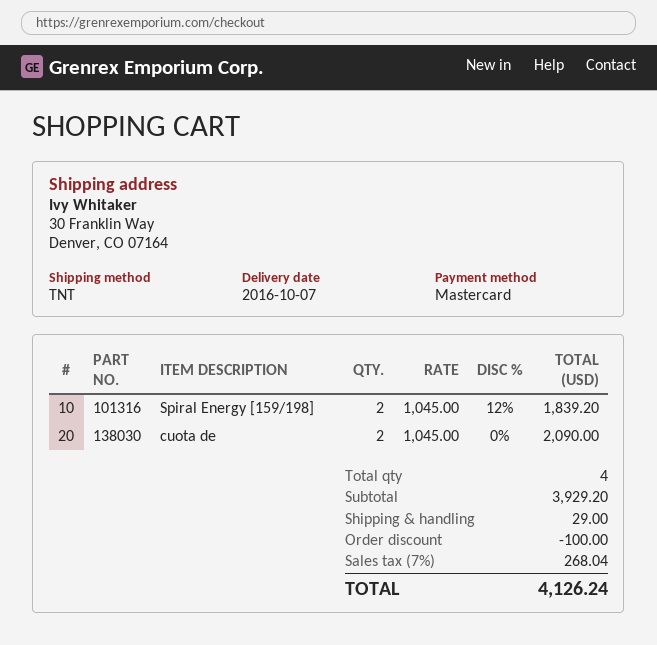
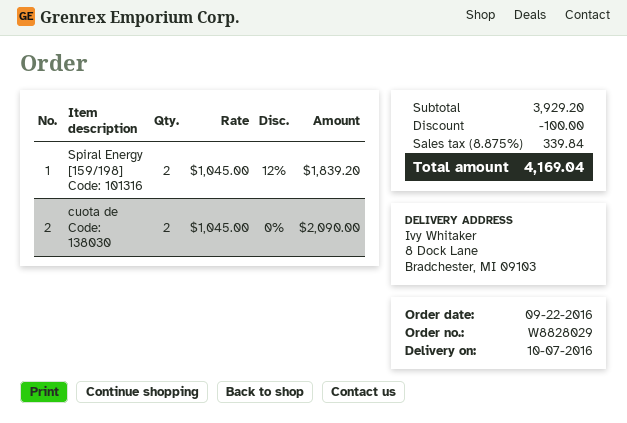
ship to: 30 Franklin Way, Denver, CO 07164 -> 8 Dock Lane, Bradchester, MI 09103
shipping: 29.00 -> none
tax: 7% = 268.04 -> 8.875% = 339.84
total: 4126.24 -> 4169.04

